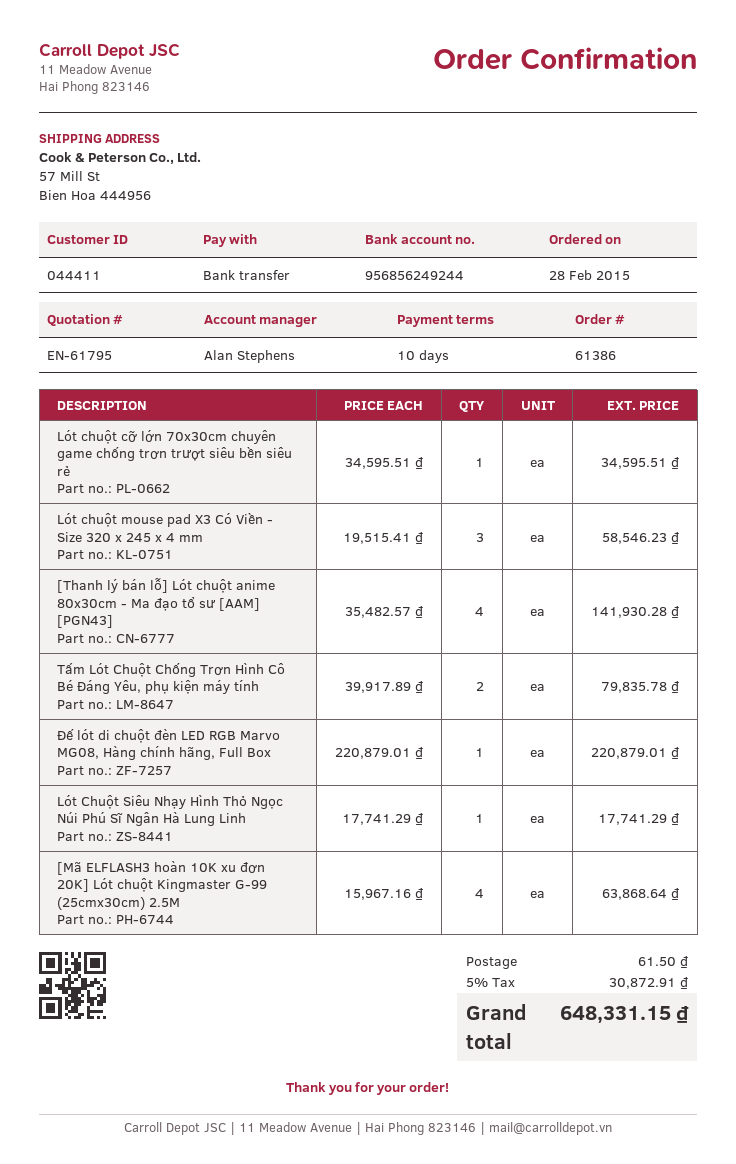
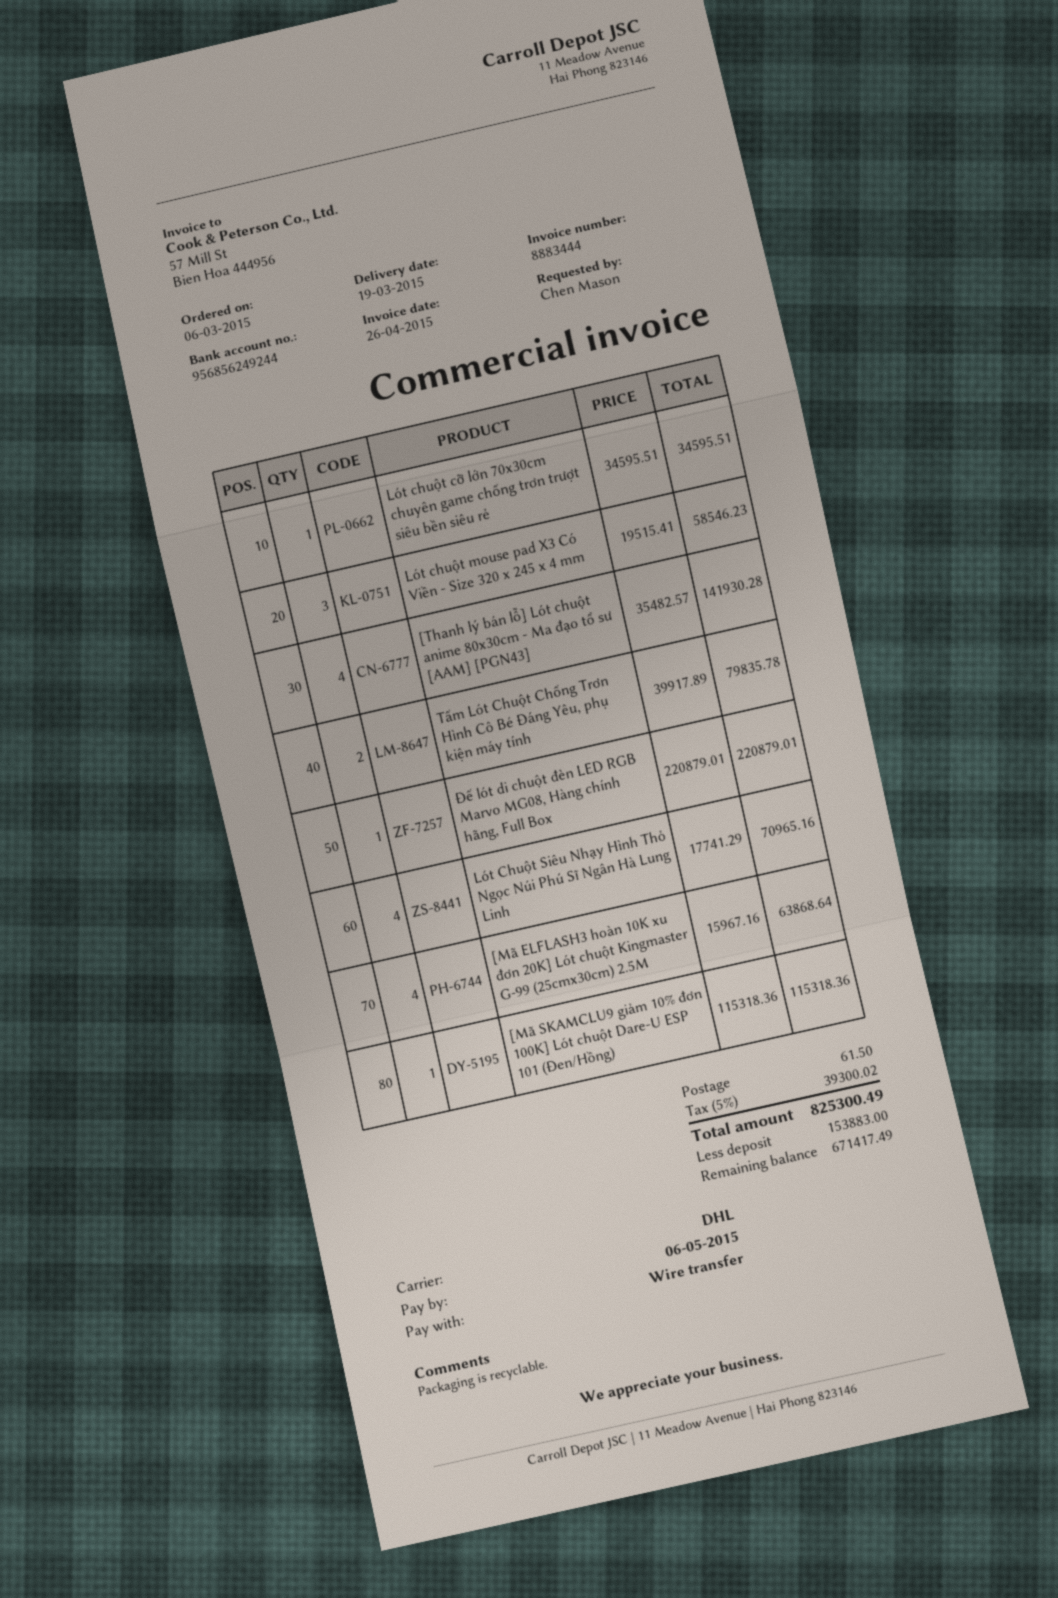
order date: 2015-02-28 -> 2015-03-06
Lót Chuột Siêu Nhạy Hình Thỏ Ngọc Núi Phú Sĩ Ngân Hà Lung Linh: 1 x 17741.29 = 17741.29 -> 4 x 17741.29 = 70965.16
[Mã SKAMCLU9 giảm 10% đơn 100K] Lót chuột Dare-U ESP 101 (Đen/Hồng): none -> 1 x 115318.36 = 115318.36
tax: 5% = 30872.91 -> 5% = 39300.02
total: 648331.15 -> 825300.49

